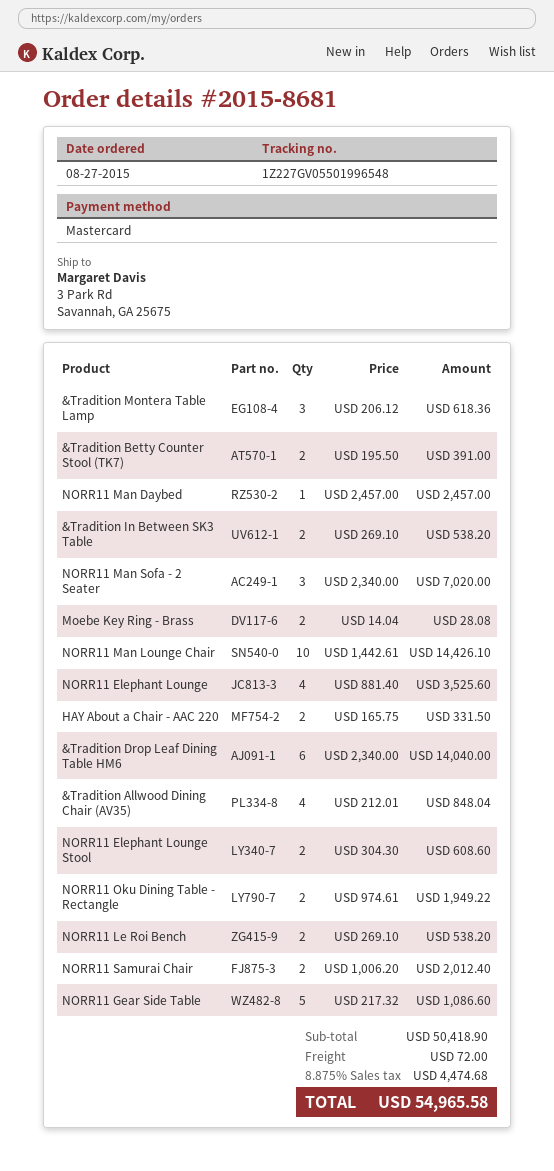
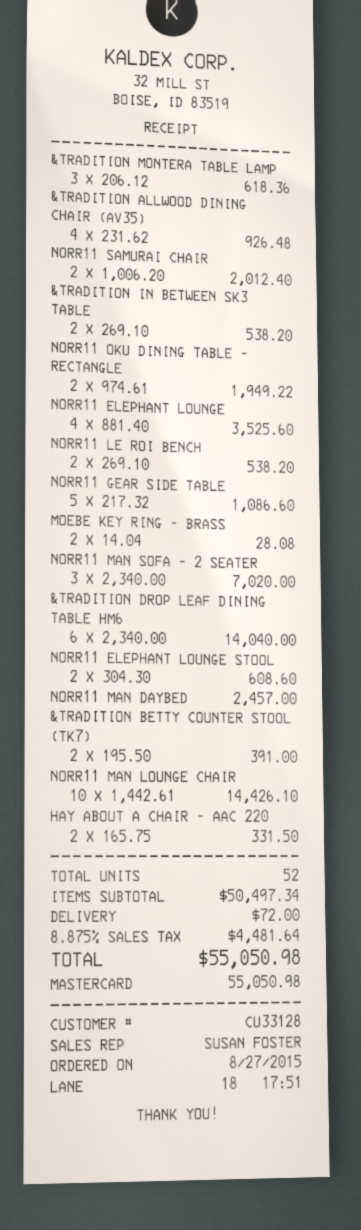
&Tradition Allwood Dining Chair (AV35): 4 x 212.01 = 848.04 -> 4 x 231.62 = 926.48
subtotal: 50418.90 -> 50497.34
tax: 8.875% = 4474.68 -> 8.875% = 4481.64
total: 54965.58 -> 55050.98

